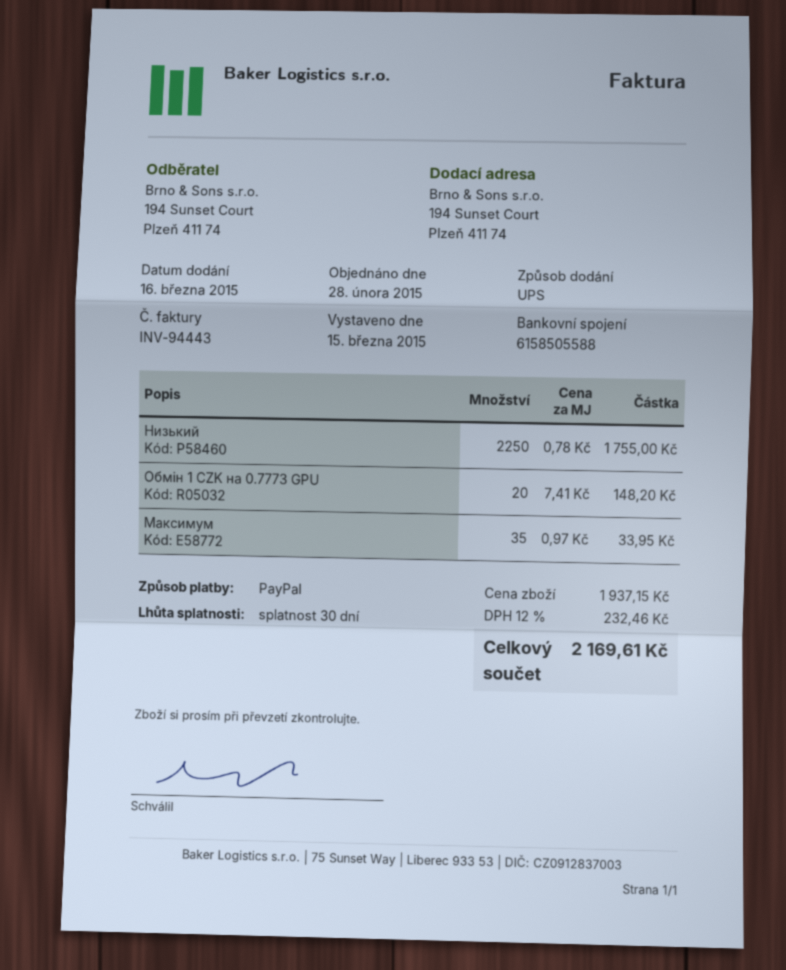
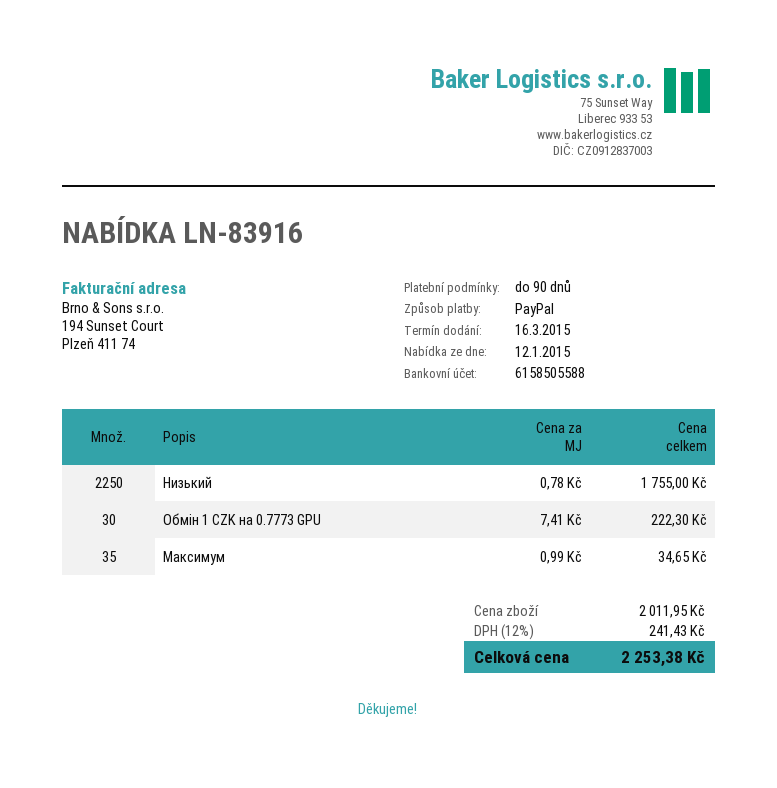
payment terms: 30 days -> 90 days
Обмін 1 CZK на 0.7773 GPU: 20 x 7.41 = 148.20 -> 30 x 7.41 = 222.30
Максимум: 35 x 0.97 = 33.95 -> 35 x 0.99 = 34.65
subtotal: 1937.15 -> 2011.95
tax: 12% = 232.46 -> 12% = 241.43
total: 2169.61 -> 2253.38

